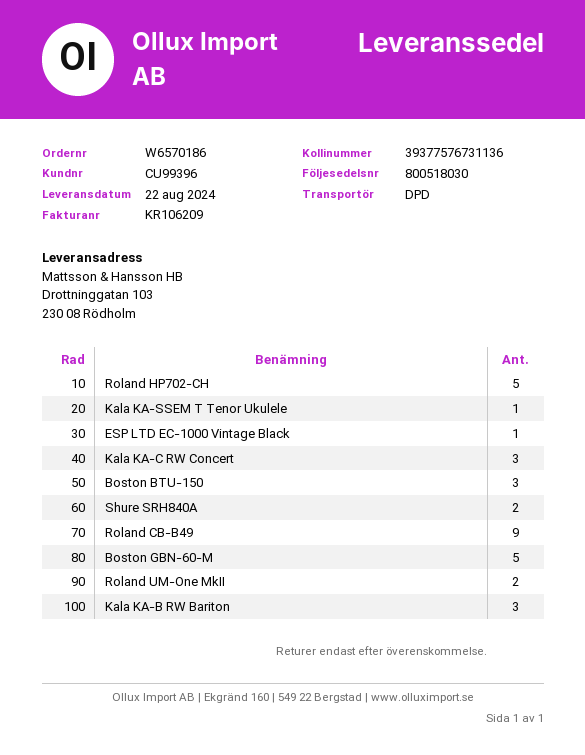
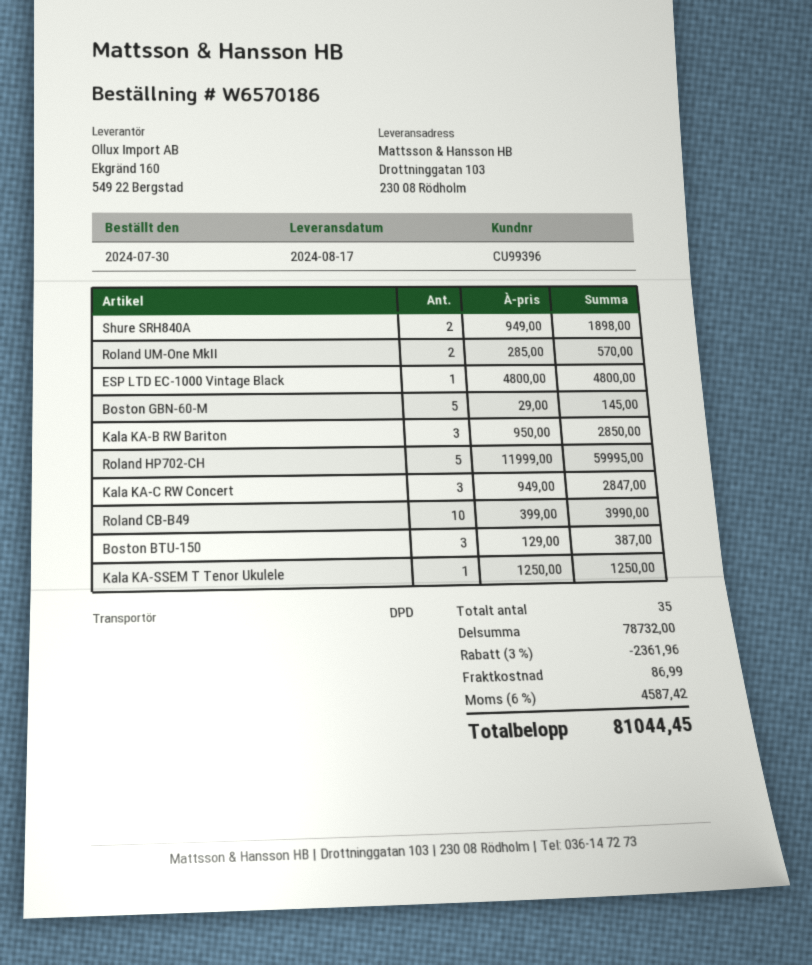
delivery date: 2024-08-22 -> 2024-08-17
Roland CB-B49: 9 -> 10

